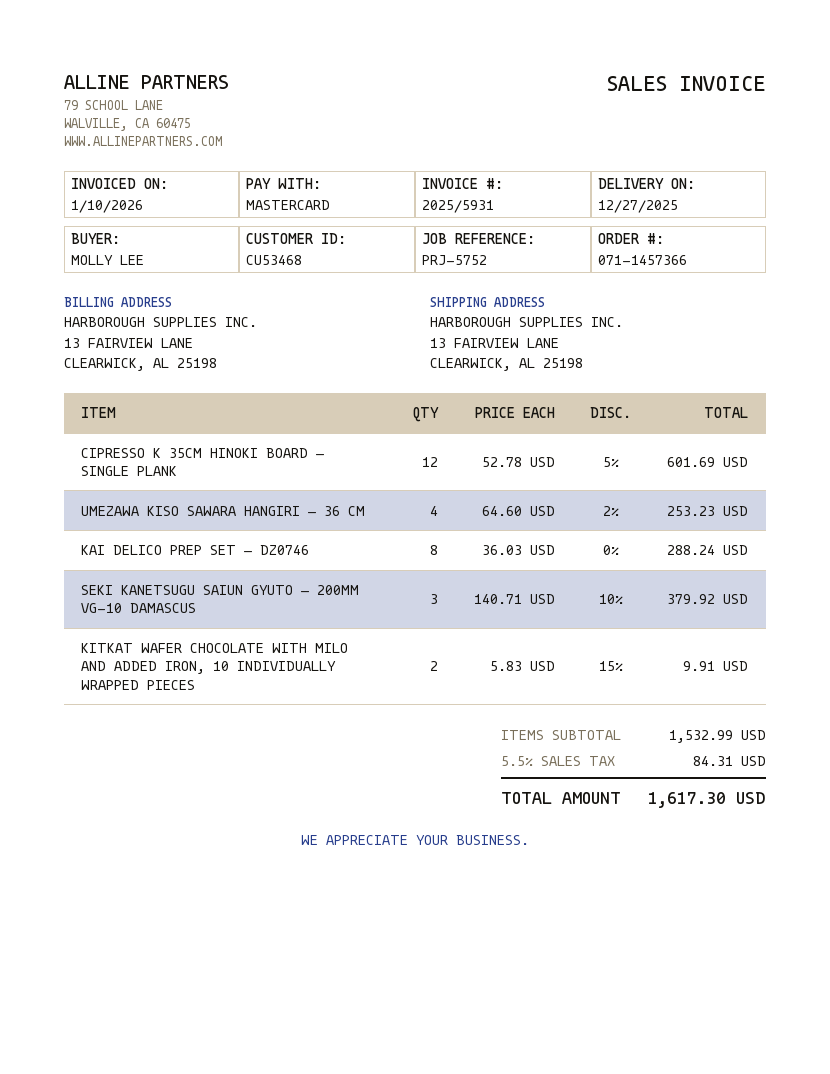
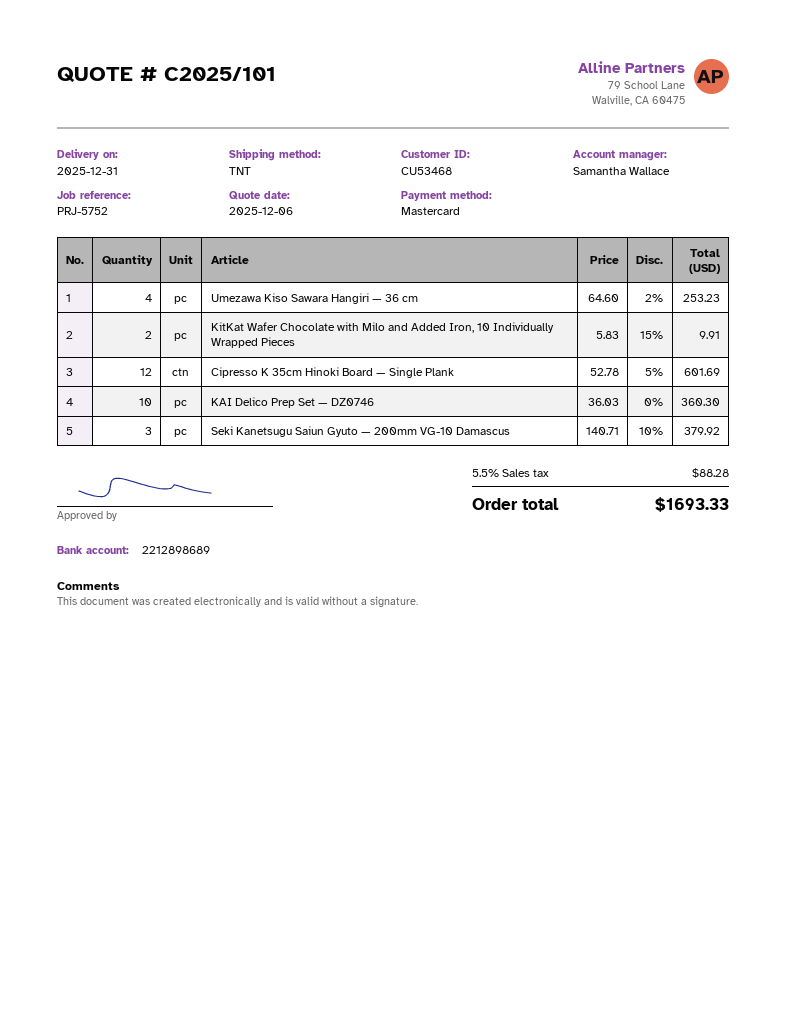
delivery date: 2025-12-27 -> 2025-12-31
KAI DELICO PREP SET — DZ0746: 8 x 36.03 = 288.24 -> 10 x 36.03 = 360.30
tax: 5.5% = 84.31 -> 5.5% = 88.28
total: 1617.30 -> 1693.33

